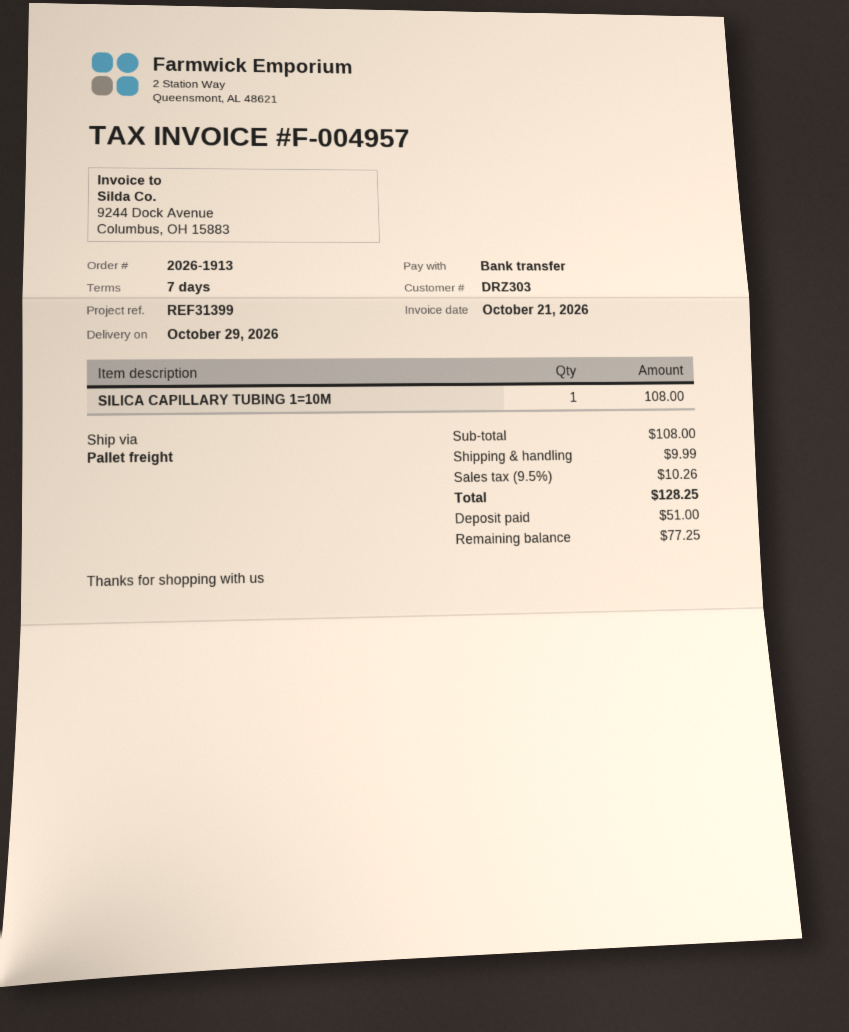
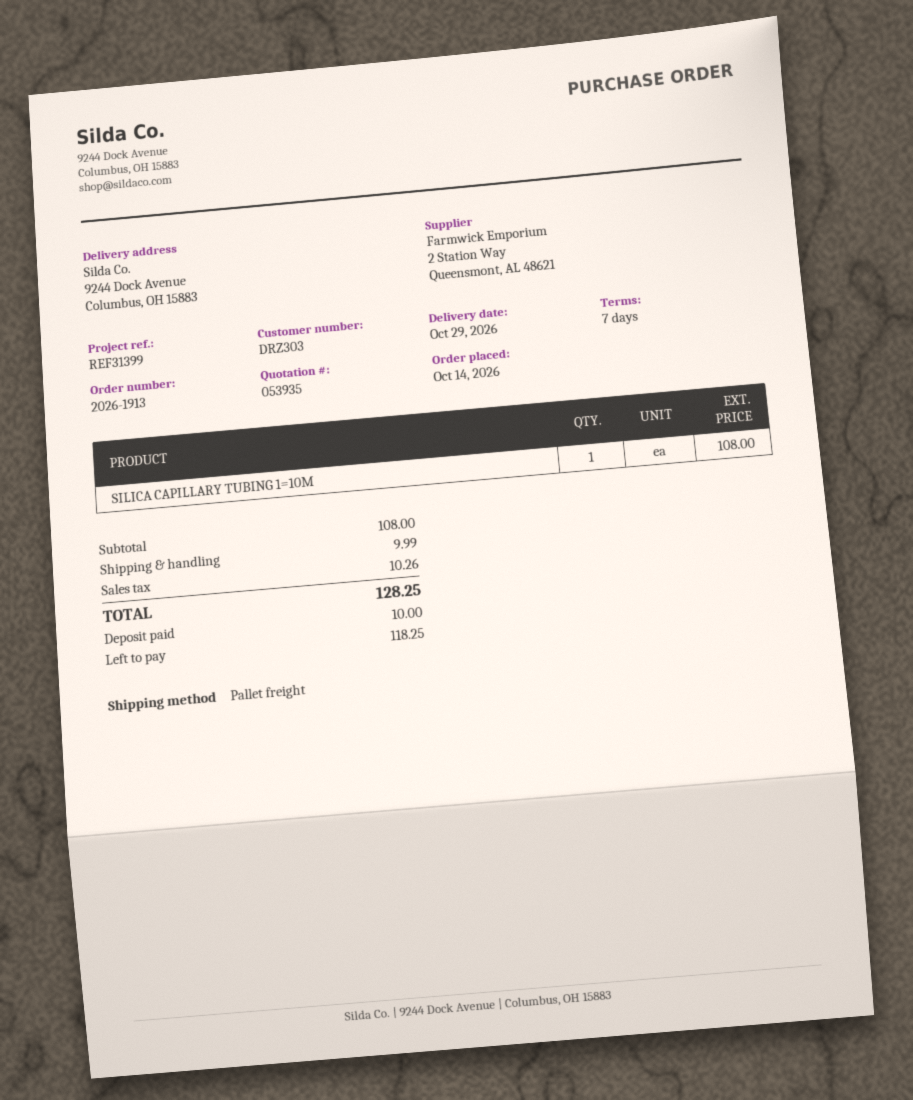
deposit: 51.00 -> 10.00
balance: 77.25 -> 118.25

